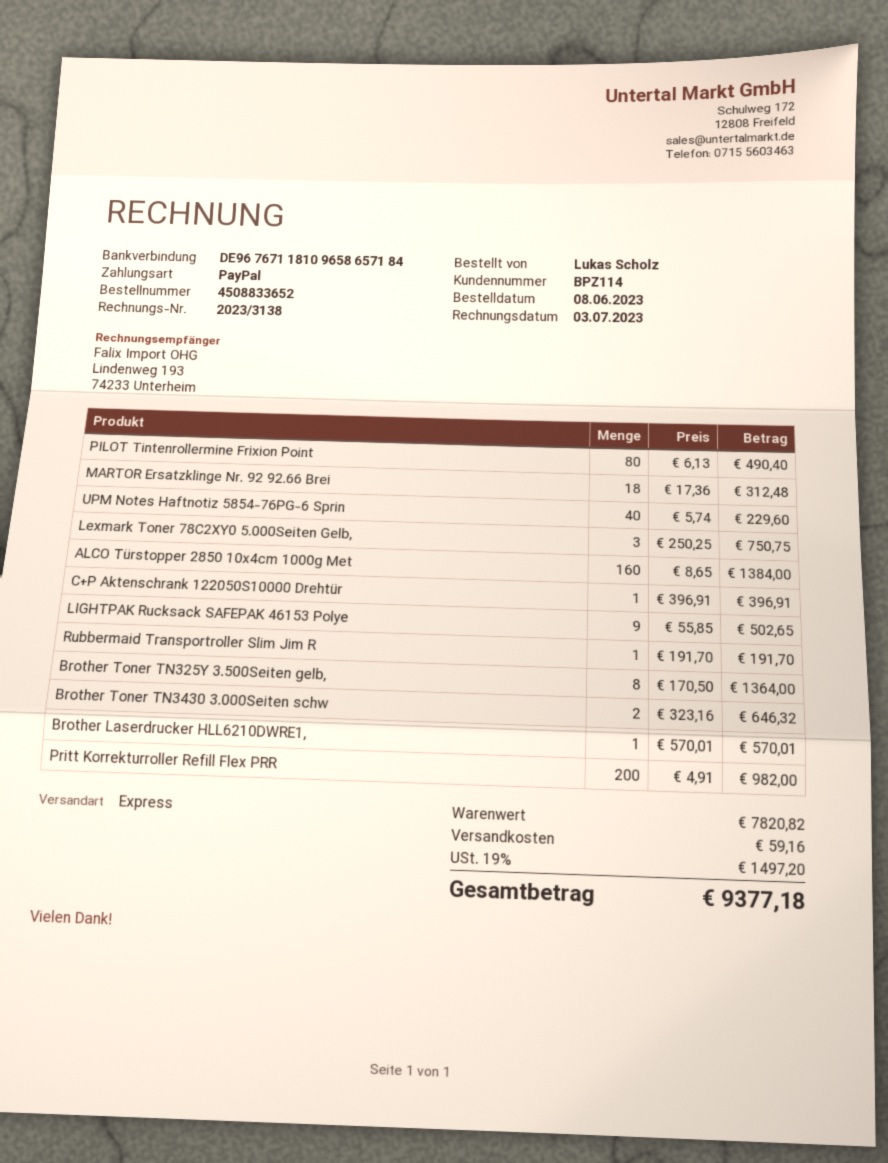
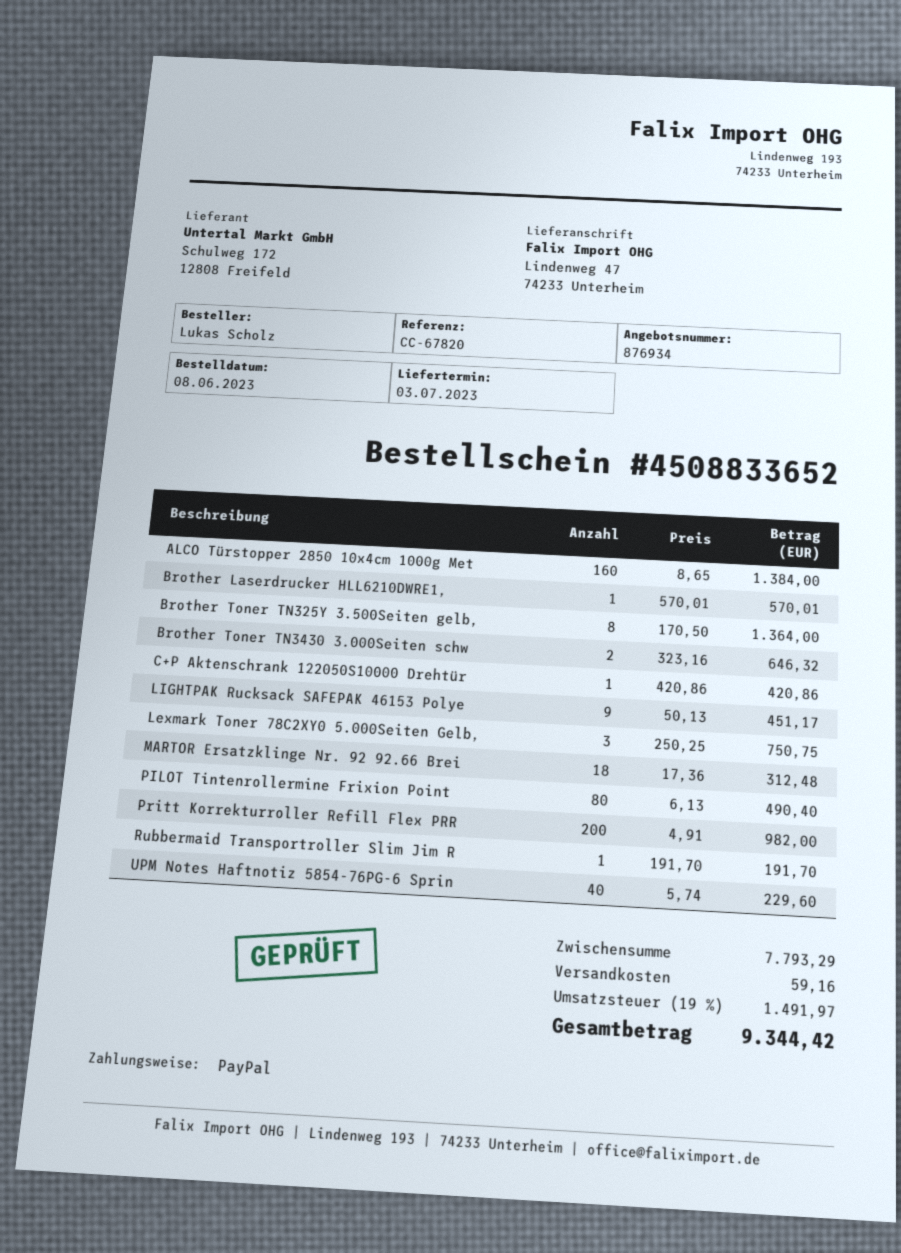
C+P Aktenschrank 122050S10000 Drehtür: 1 x 396.91 = 396.91 -> 1 x 420.86 = 420.86
LIGHTPAK Rucksack SAFEPAK 46153 Polye: 9 x 55.85 = 502.65 -> 9 x 50.13 = 451.17
subtotal: 7820.82 -> 7793.29
tax: 19% = 1497.20 -> 19% = 1491.97
total: 9377.18 -> 9344.42

